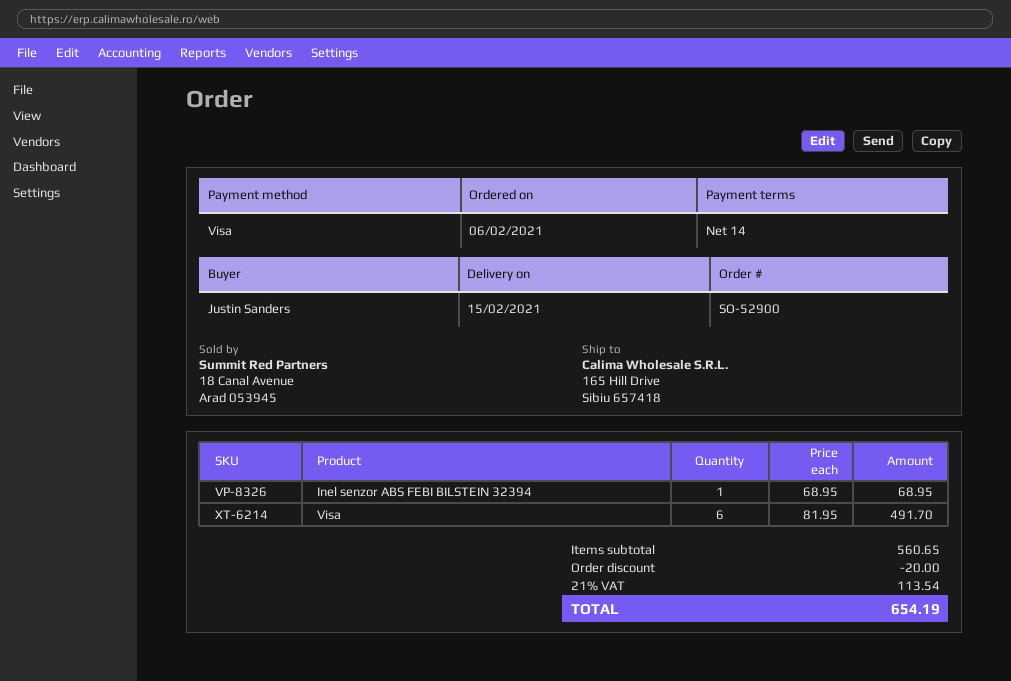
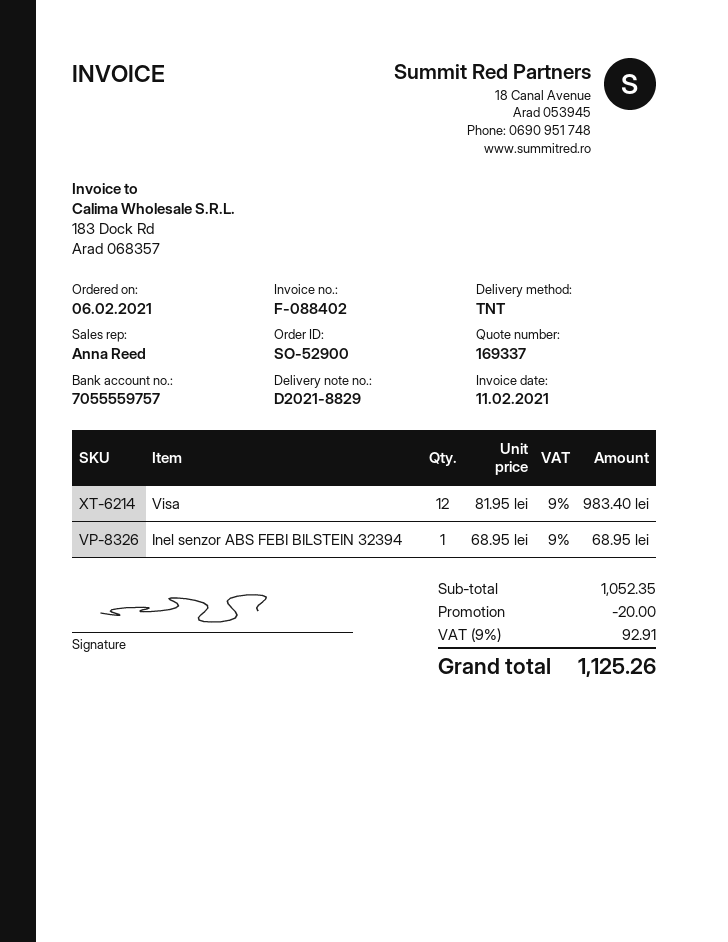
Visa: 6 x 81.95 = 491.70 -> 12 x 81.95 = 983.40
subtotal: 560.65 -> 1052.35
tax: 21% = 113.54 -> 9% = 92.91
total: 654.19 -> 1125.26

